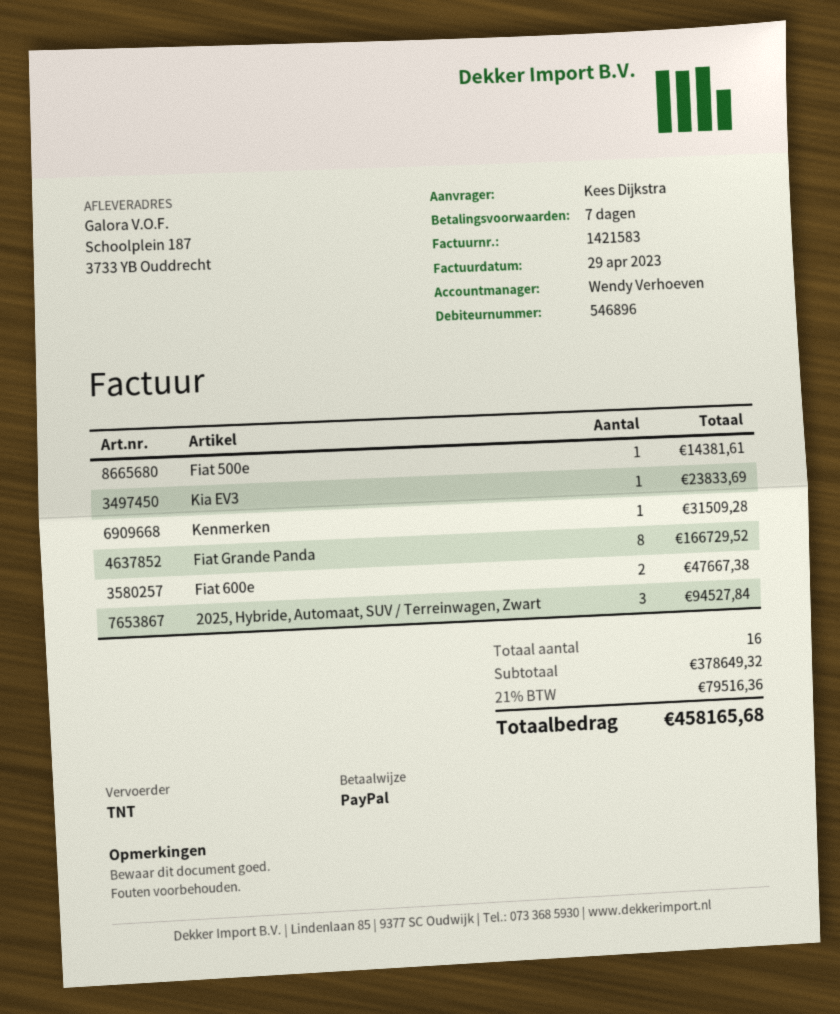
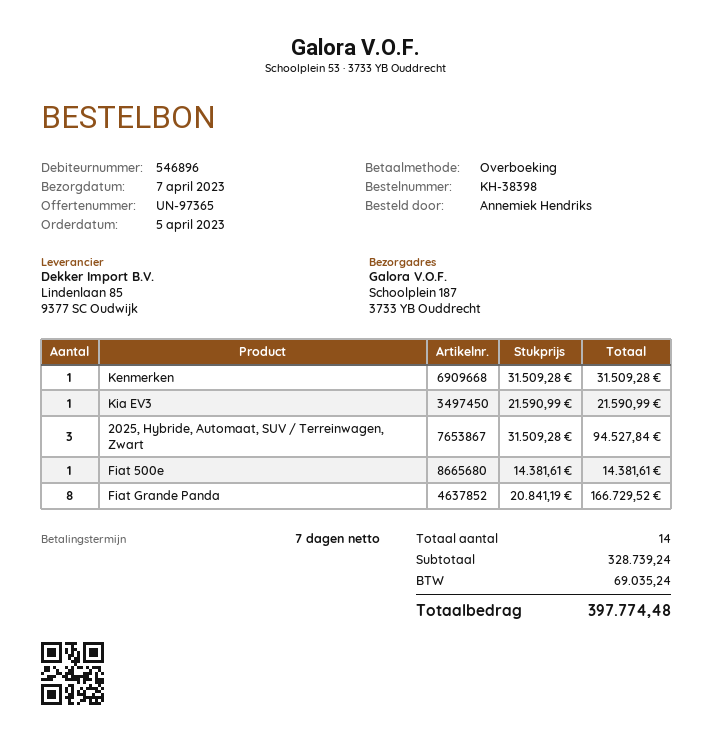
ordered by: Kees Dijkstra -> Annemiek Hendriks
payment method: PayPal -> bank transfer
Kia EV3: 1 for 23833.69 -> 1 for 21590.99
Fiat 600e: 2 for 47667.38 -> none
total quantity: 16 -> 14
subtotal: 378649.32 -> 328739.24
tax: 79516.36 -> 69035.24
total: 458165.68 -> 397774.48

